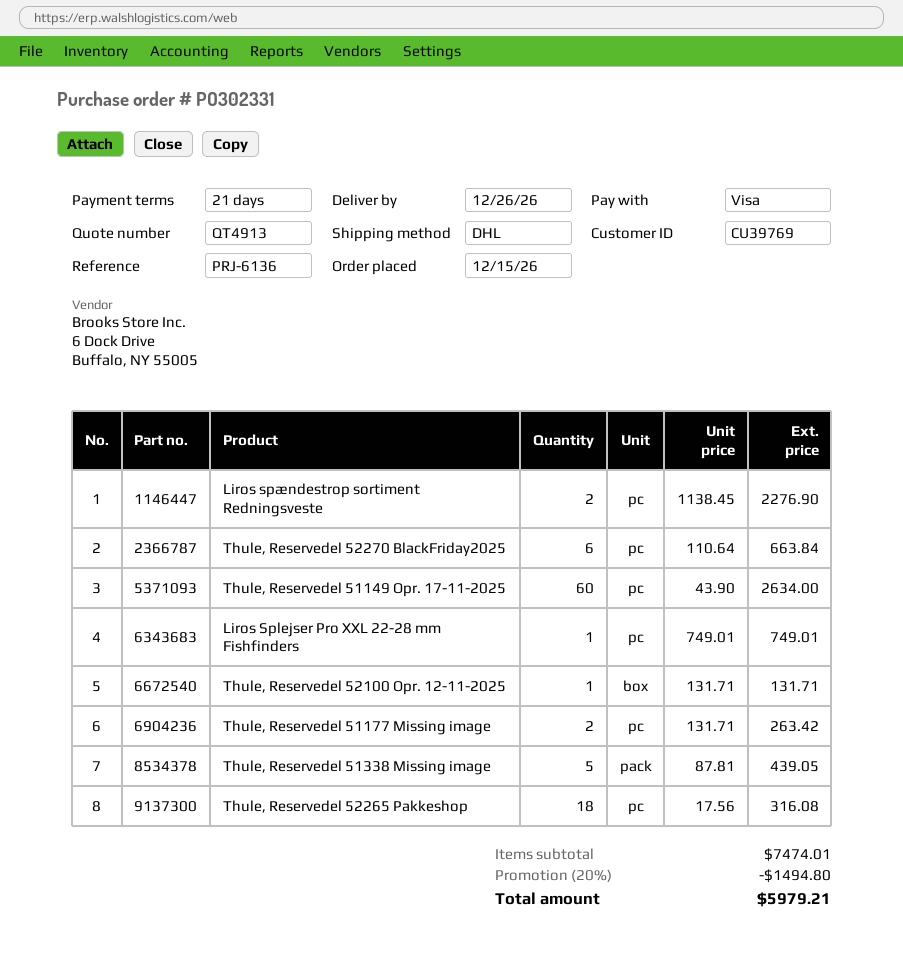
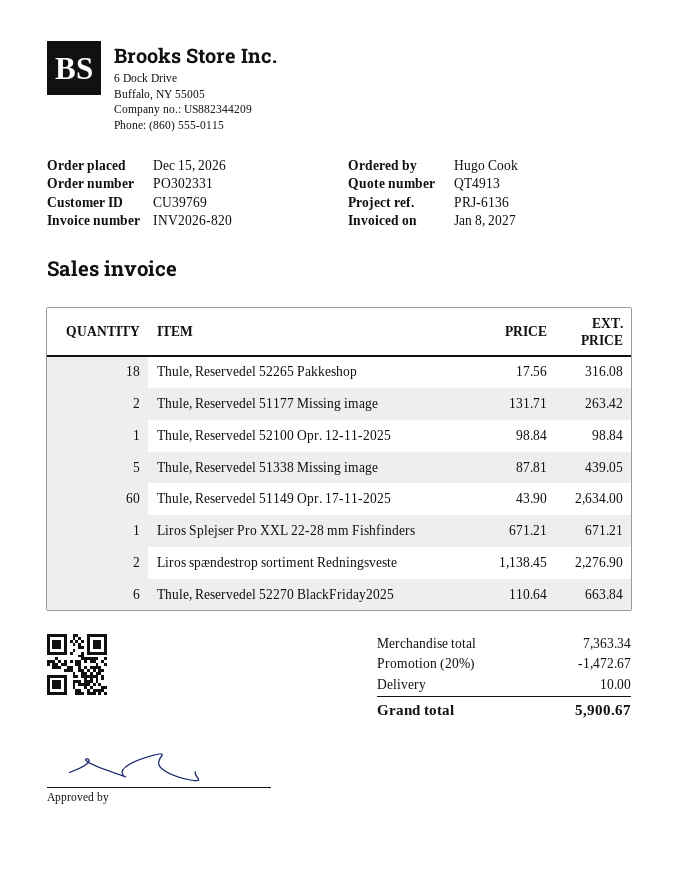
Liros Splejser Pro XXL 22-28 mm Fishfinders: 1 x 749.01 = 749.01 -> 1 x 671.21 = 671.21
Thule, Reservedel 52100 Opr. 12-11-2025: 1 x 131.71 = 131.71 -> 1 x 98.84 = 98.84
subtotal: 7474.01 -> 7363.34
discount: 20% = 1494.80 -> 20% = 1472.67
shipping: none -> 10.00
total: 5979.21 -> 5900.67

